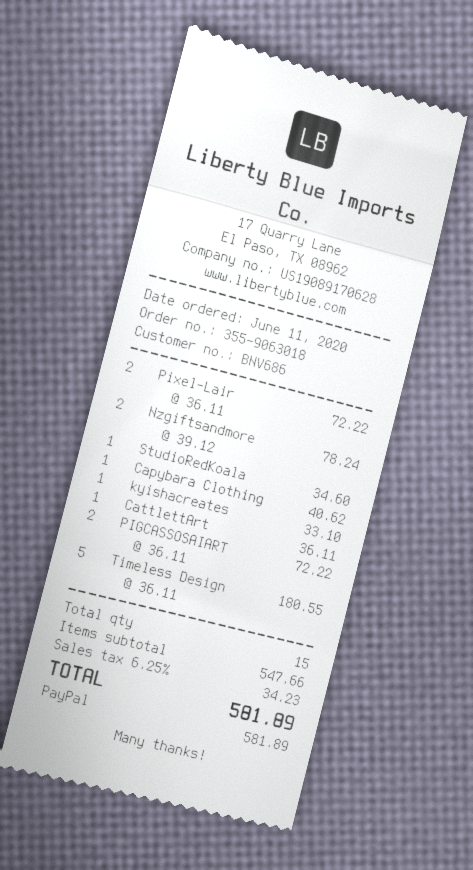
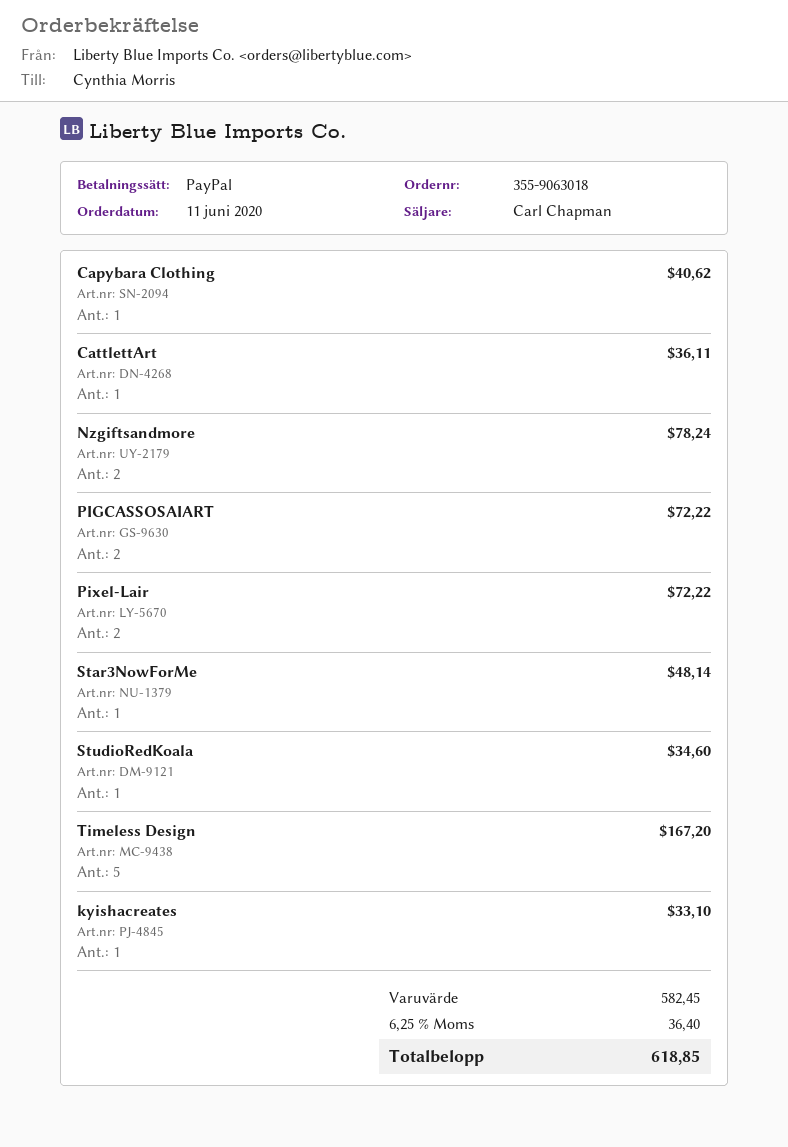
Timeless Design: 5 for 180.55 -> 5 for 167.20
Star3NowForMe: none -> 1 for 48.14
subtotal: 547.66 -> 582.45
tax: 6.25% = 34.23 -> 6.25% = 36.40
total: 581.89 -> 618.85

